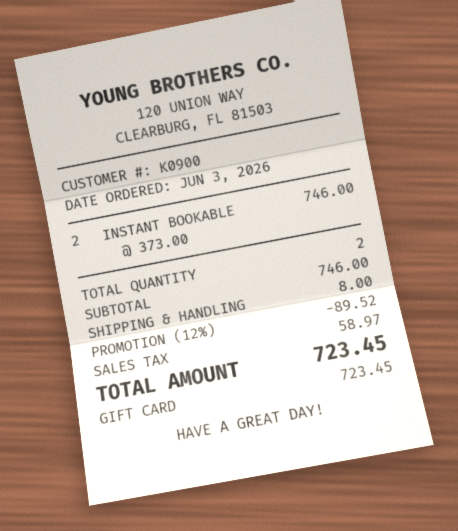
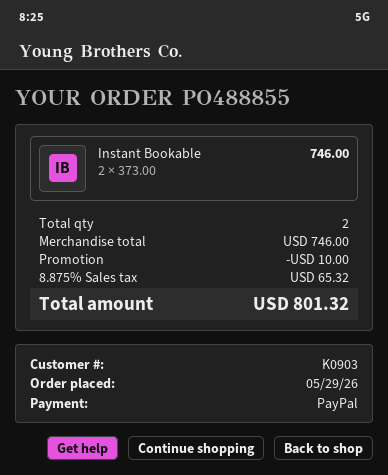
order date: 2026-06-03 -> 2026-05-29
customer number: K0900 -> K0903
payment method: gift card -> PayPal
discount: 89.52 -> 10.00
shipping: 8.00 -> none
tax: 58.97 -> 65.32
total: 723.45 -> 801.32

